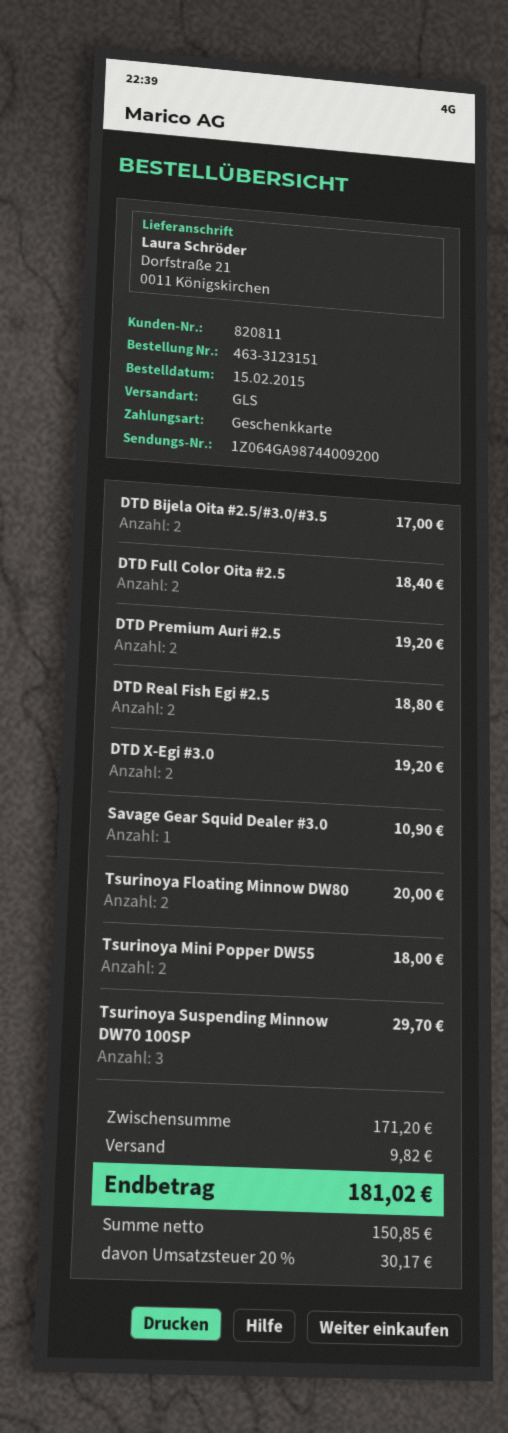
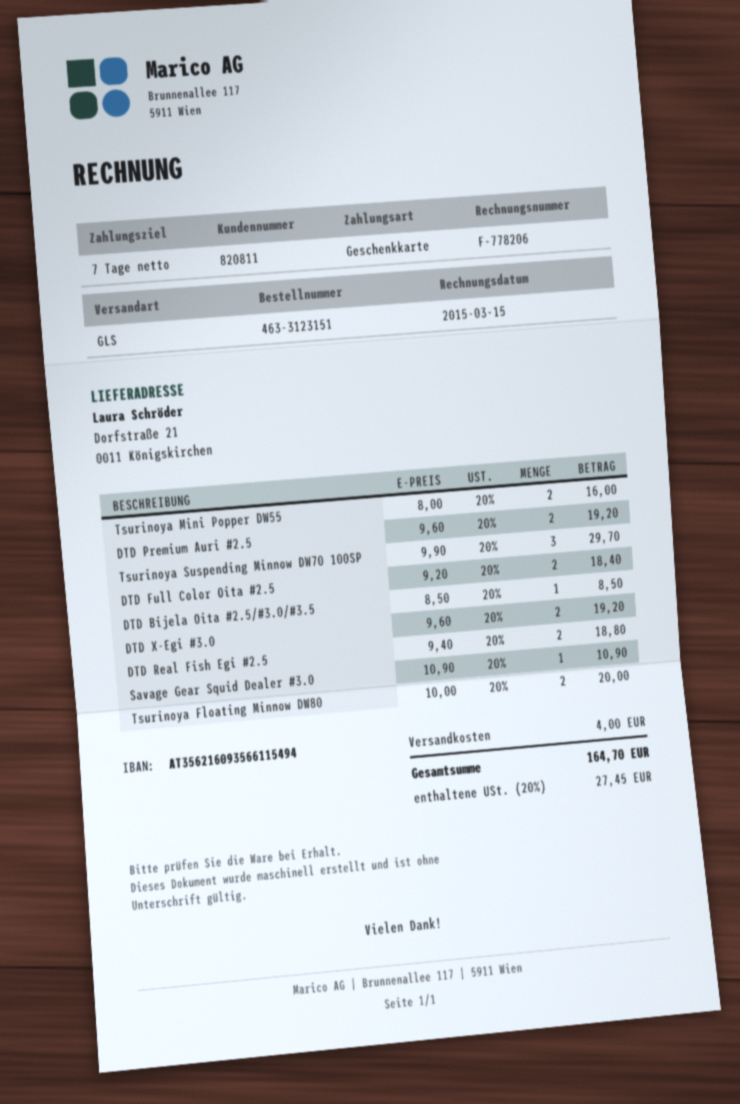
DTD Bijela Oita #2.5/#3.0/#3.5: 2 for 17.00 -> 1 for 8.50
Tsurinoya Mini Popper DW55: 2 for 18.00 -> 2 for 16.00
shipping: 9.82 -> 4.00
tax: 20% = 30.17 -> 20% = 27.45
total: 181.02 -> 164.70

